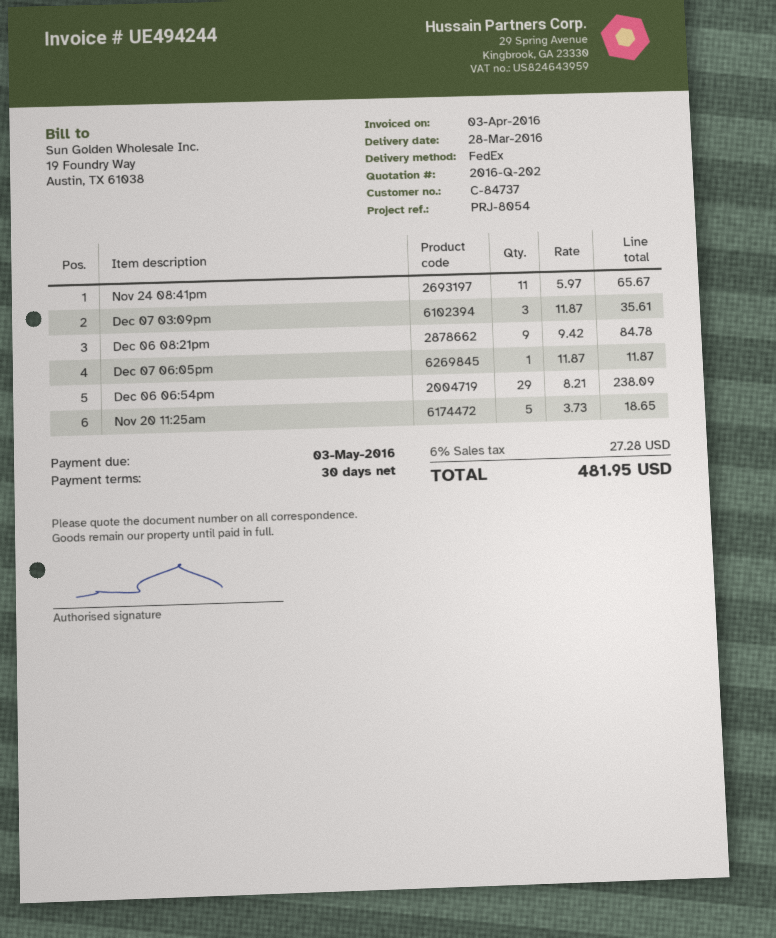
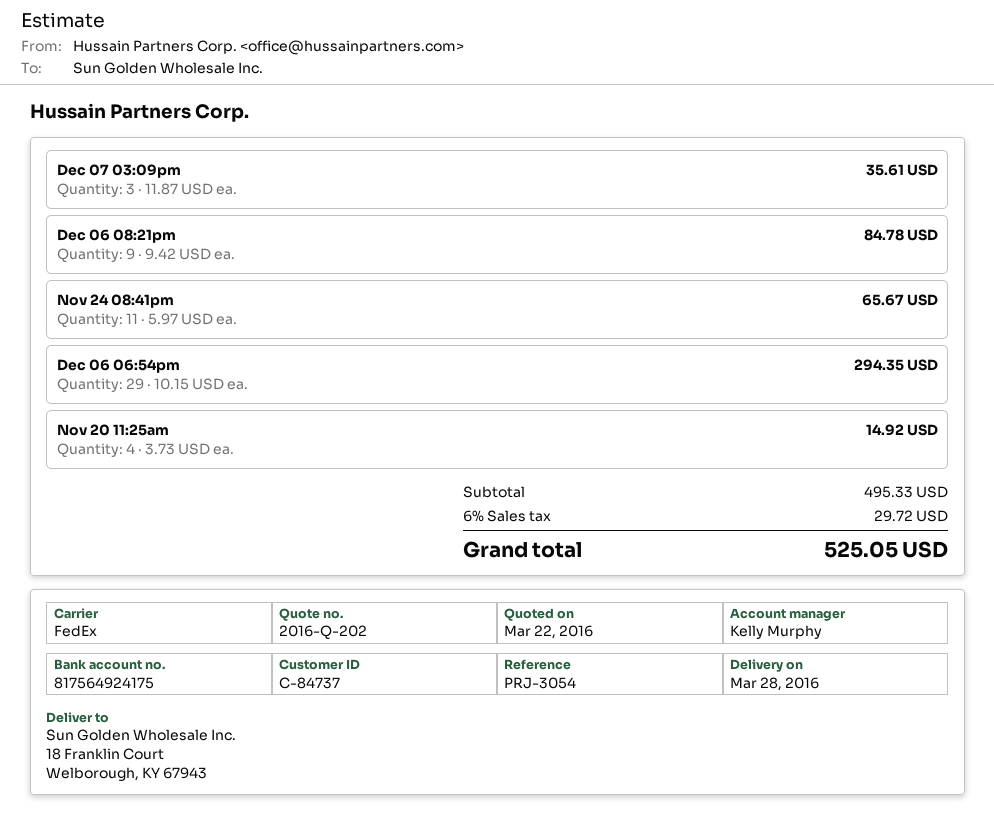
reference: PRJ-8054 -> PRJ-3054
Dec 07 06:05pm: 1 x 11.87 = 11.87 -> none
Dec 06 06:54pm: 29 x 8.21 = 238.09 -> 29 x 10.15 = 294.35
Nov 20 11:25am: 5 x 3.73 = 18.65 -> 4 x 3.73 = 14.92
tax: 6% = 27.28 -> 6% = 29.72
total: 481.95 -> 525.05

